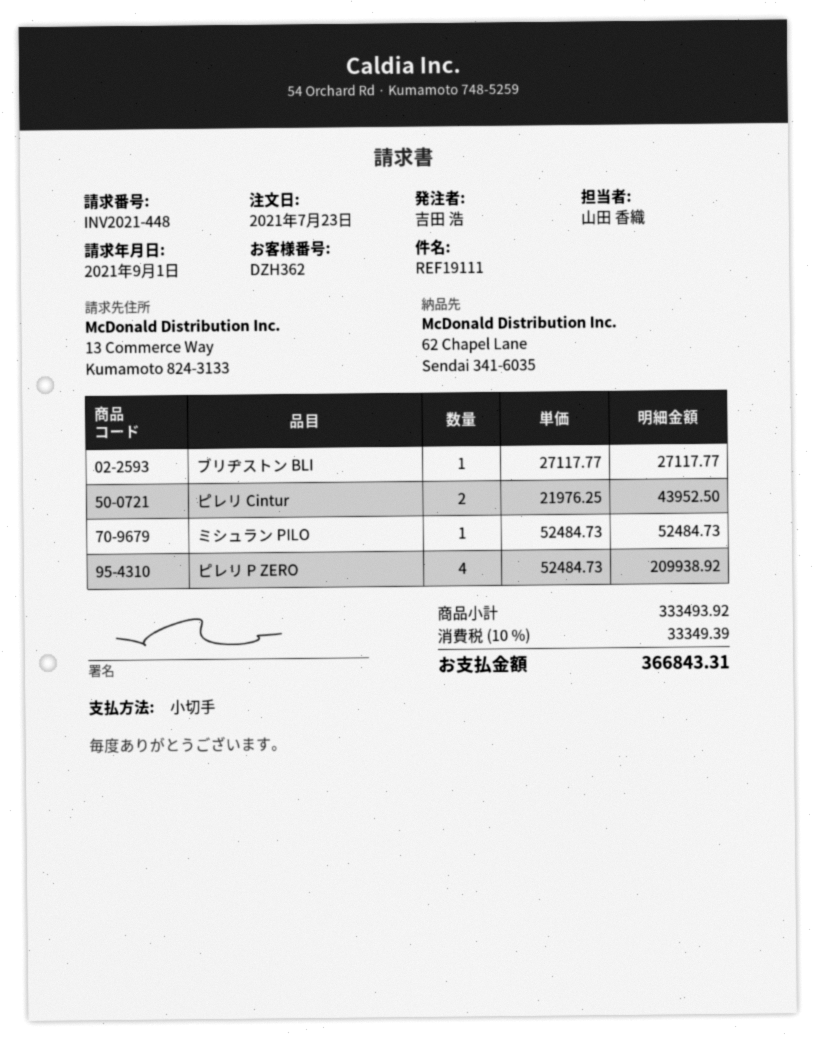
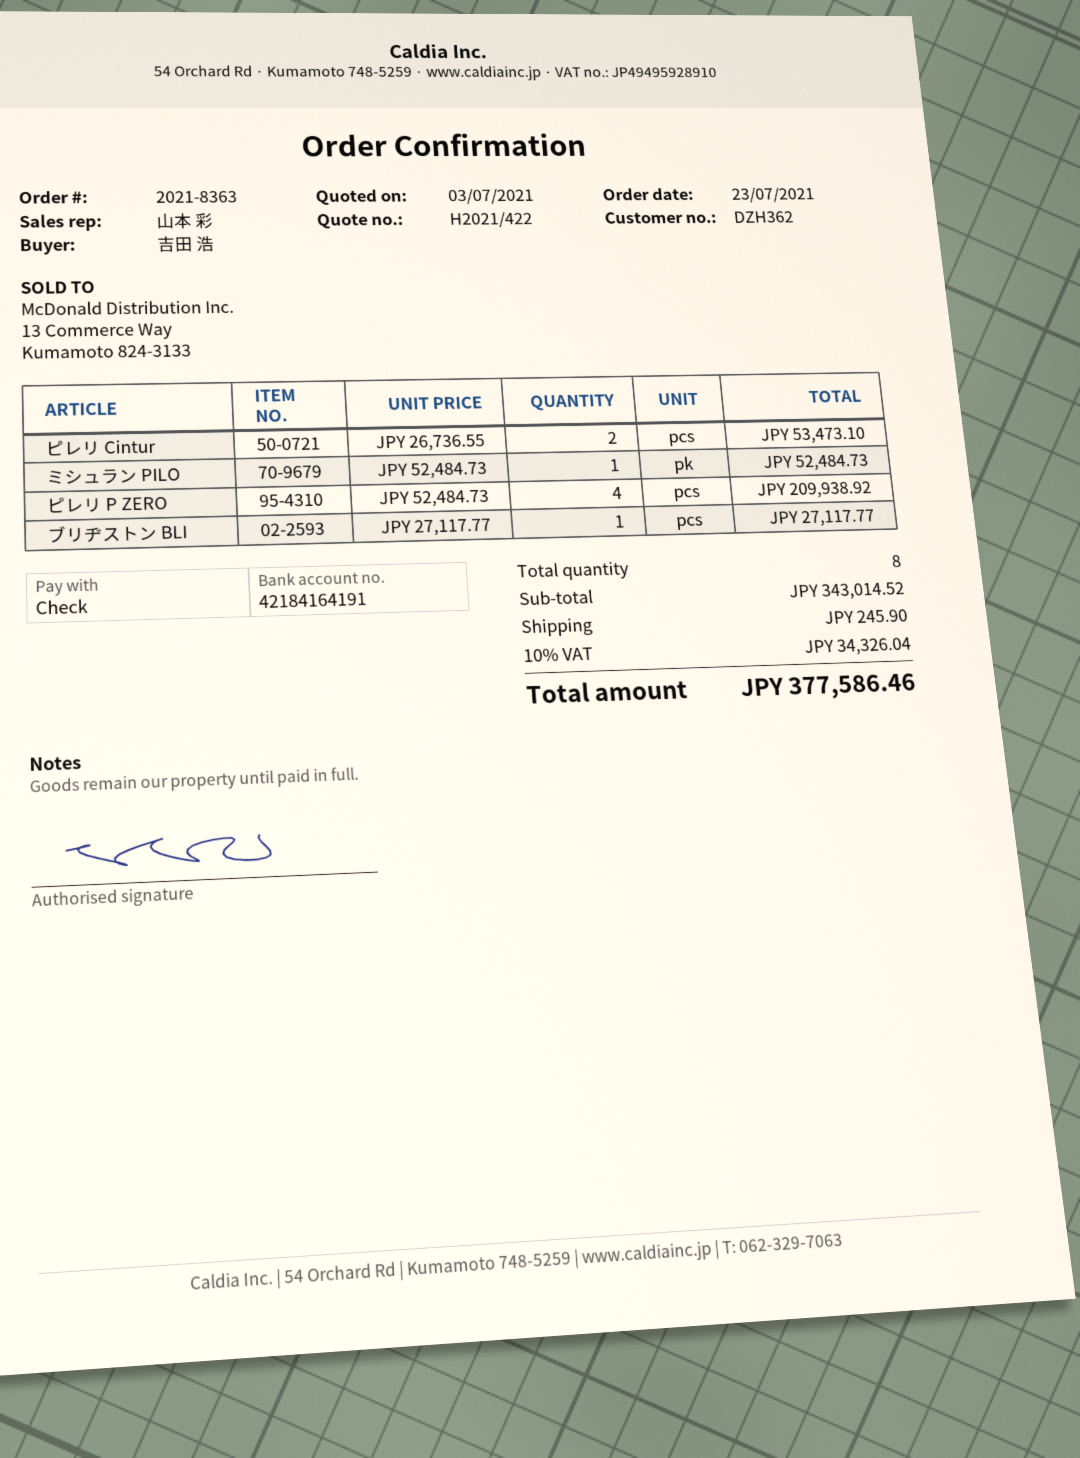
sales rep: 山田 香織 -> 山本 彩
ピレリ Cintur: 2 x 21976.25 = 43952.50 -> 2 x 26736.55 = 53473.10
subtotal: 333493.92 -> 343014.52
shipping: none -> 245.90
tax: 10% = 33349.39 -> 10% = 34326.04
total: 366843.31 -> 377586.46

